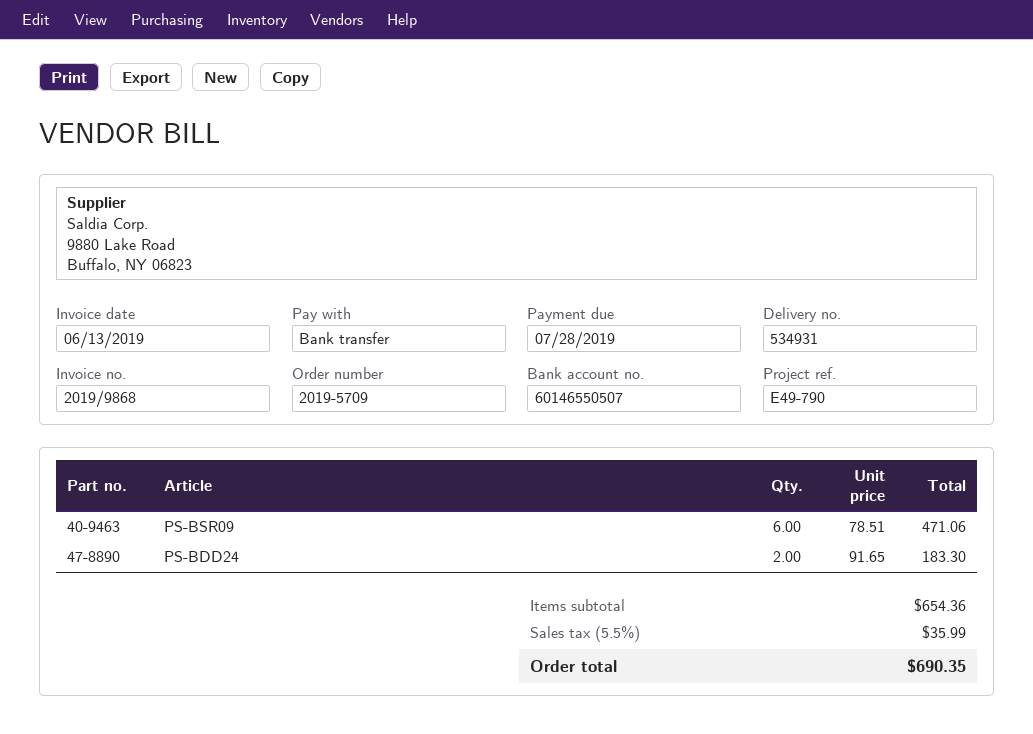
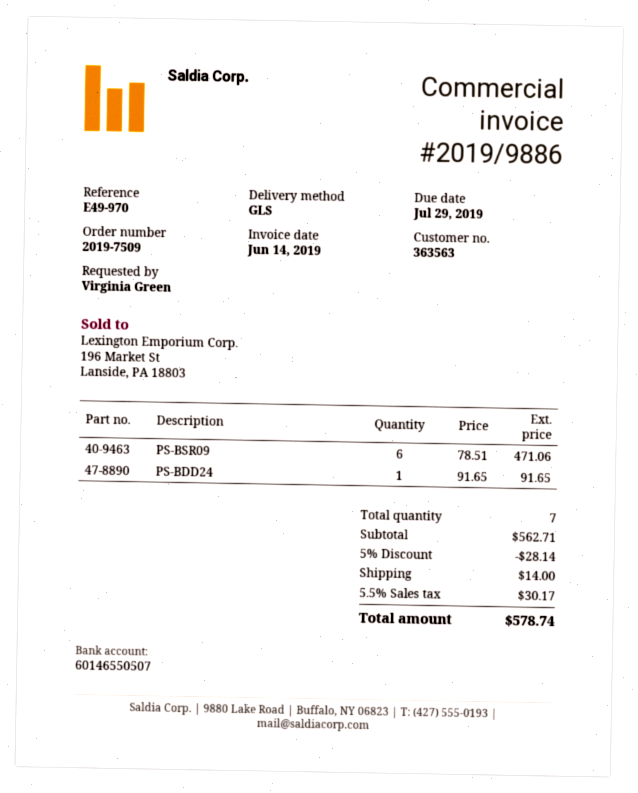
order number: 2019-5709 -> 2019-7509
invoice number: 2019/9868 -> 2019/9886
invoice date: 2019-06-13 -> 2019-06-14
due date: 2019-07-28 -> 2019-07-29
reference: E49-790 -> E49-970
PS-BDD24: 2 x 91.65 = 183.30 -> 1 x 91.65 = 91.65
subtotal: 654.36 -> 562.71
discount: none -> 5% = 28.14
shipping: none -> 14.00
tax: 5.5% = 35.99 -> 5.5% = 30.17
total: 690.35 -> 578.74

